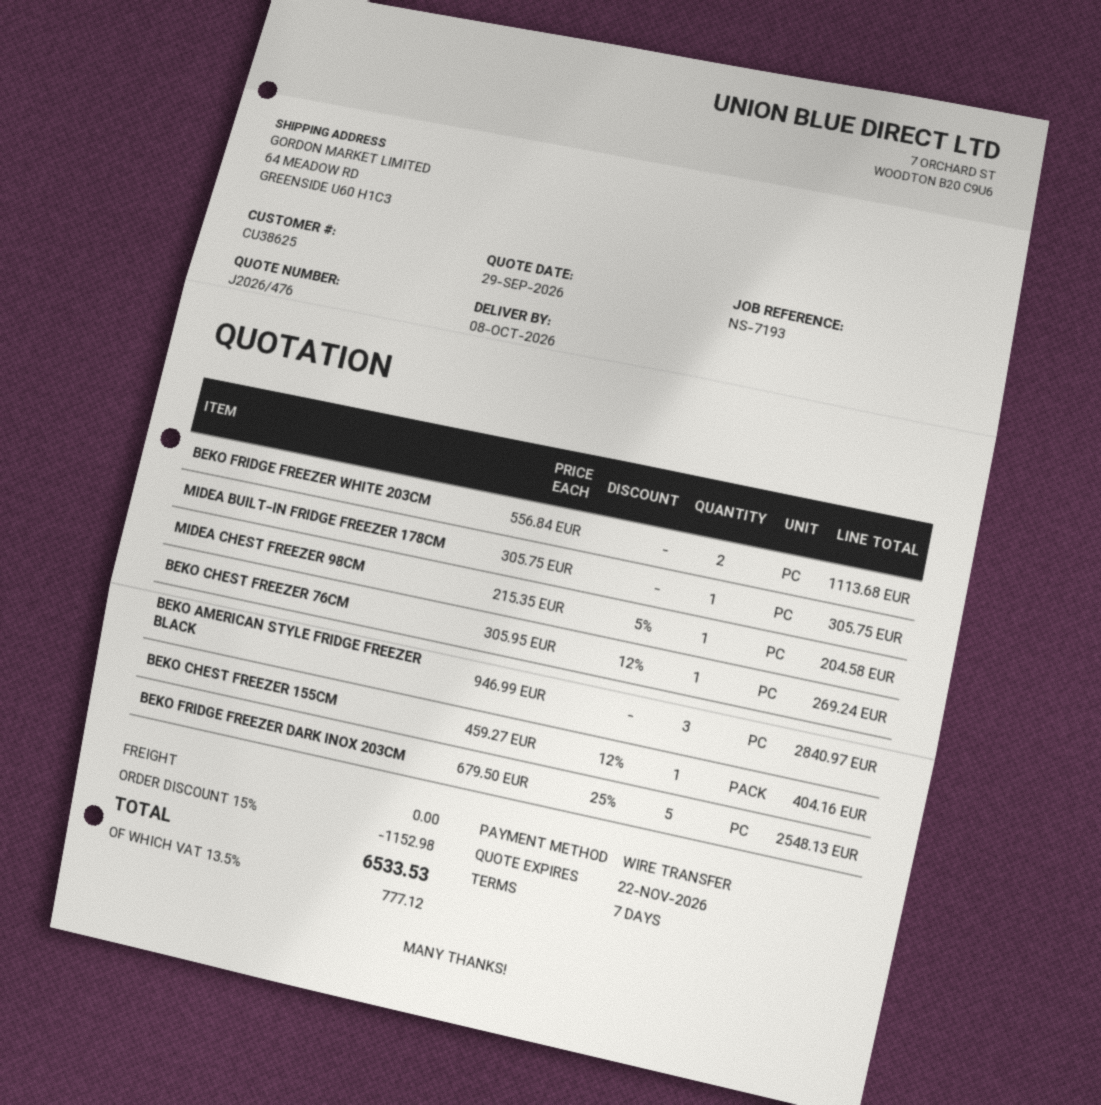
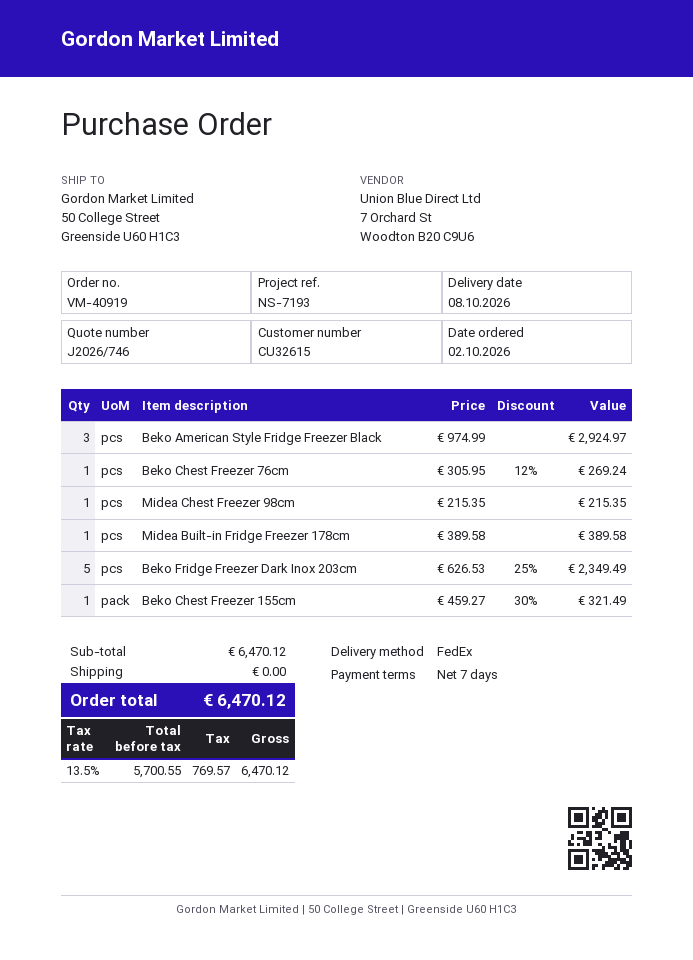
quote number: J2026/476 -> J2026/746
customer number: CU38625 -> CU32615
ship to: 64 MEADOW RD, GREENSIDE U60 H1C3 -> 50 College Street, Greenside U60 H1C3
BEKO FRIDGE FREEZER WHITE 203CM: 2 x 556.84 = 1113.68 -> none
MIDEA BUILT-IN FRIDGE FREEZER 178CM: 1 x 305.75 = 305.75 -> 1 x 389.58 = 389.58
MIDEA CHEST FREEZER 98CM: 1 x 215.35 - 5% = 204.58 -> 1 x 215.35 = 215.35
BEKO AMERICAN STYLE FRIDGE FREEZER BLACK: 3 x 946.99 = 2840.97 -> 3 x 974.99 = 2924.97
BEKO CHEST FREEZER 155CM: 1 x 459.27 - 12% = 404.16 -> 1 x 459.27 - 30% = 321.49
BEKO FRIDGE FREEZER DARK INOX 203CM: 5 x 679.50 - 25% = 2548.13 -> 5 x 626.53 - 25% = 2349.49
discount: 15% = 1152.98 -> none
tax: 13.5% = 777.12 -> 13.5% = 769.57
total: 6533.53 -> 6470.12

